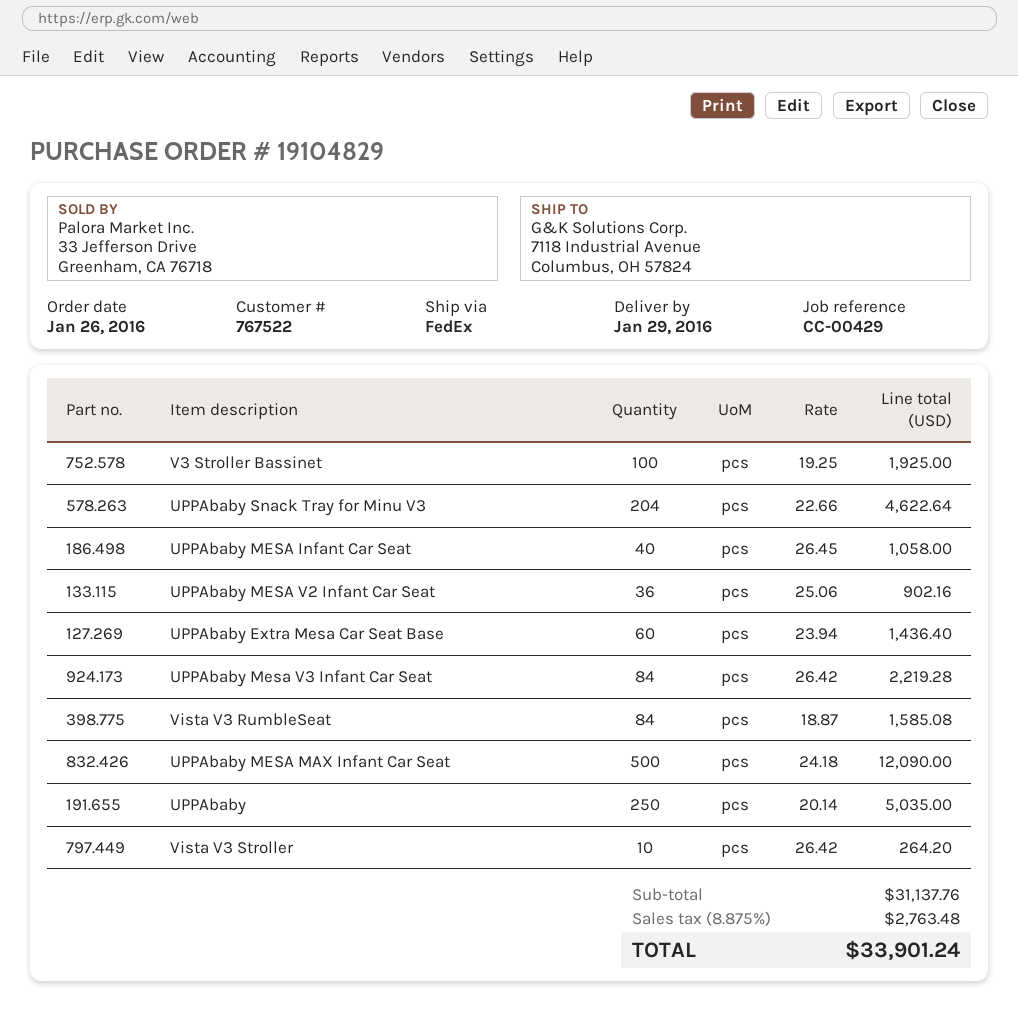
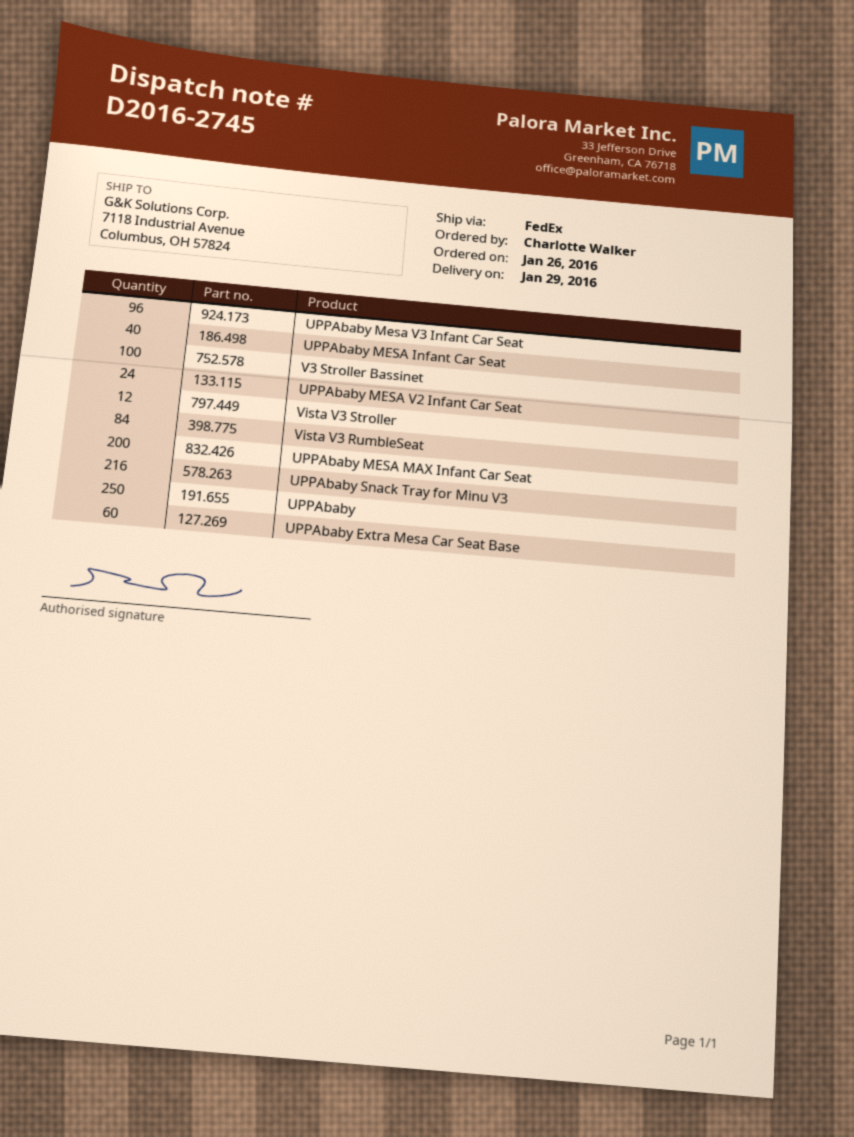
UPPAbaby Snack Tray for Minu V3: 204 -> 216
UPPAbaby MESA V2 Infant Car Seat: 36 -> 24
UPPAbaby Mesa V3 Infant Car Seat: 84 -> 96
UPPAbaby MESA MAX Infant Car Seat: 500 -> 200
Vista V3 Stroller: 10 -> 12

